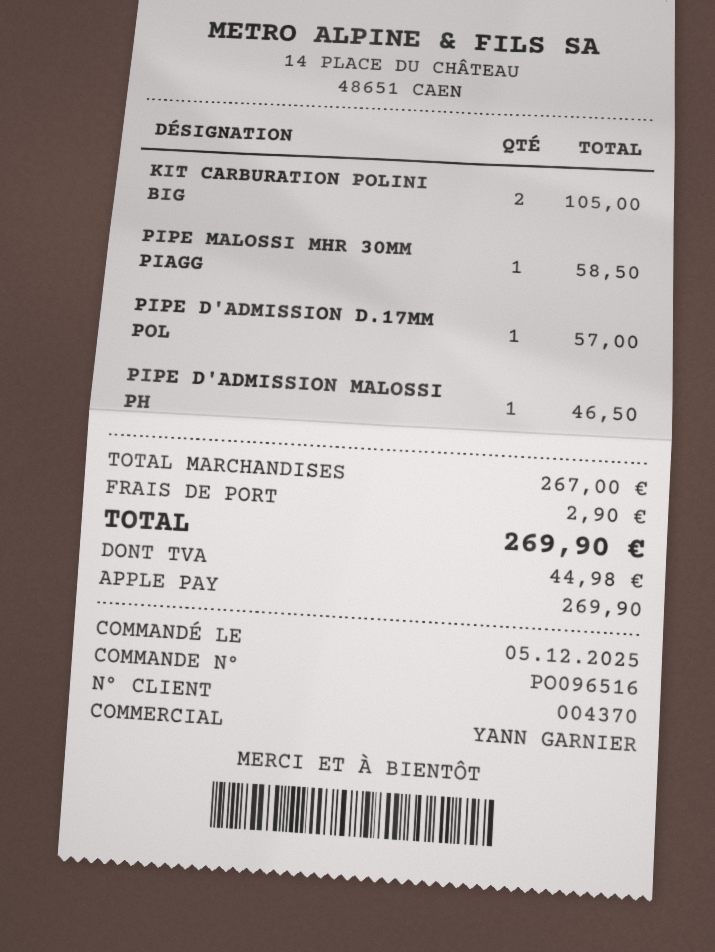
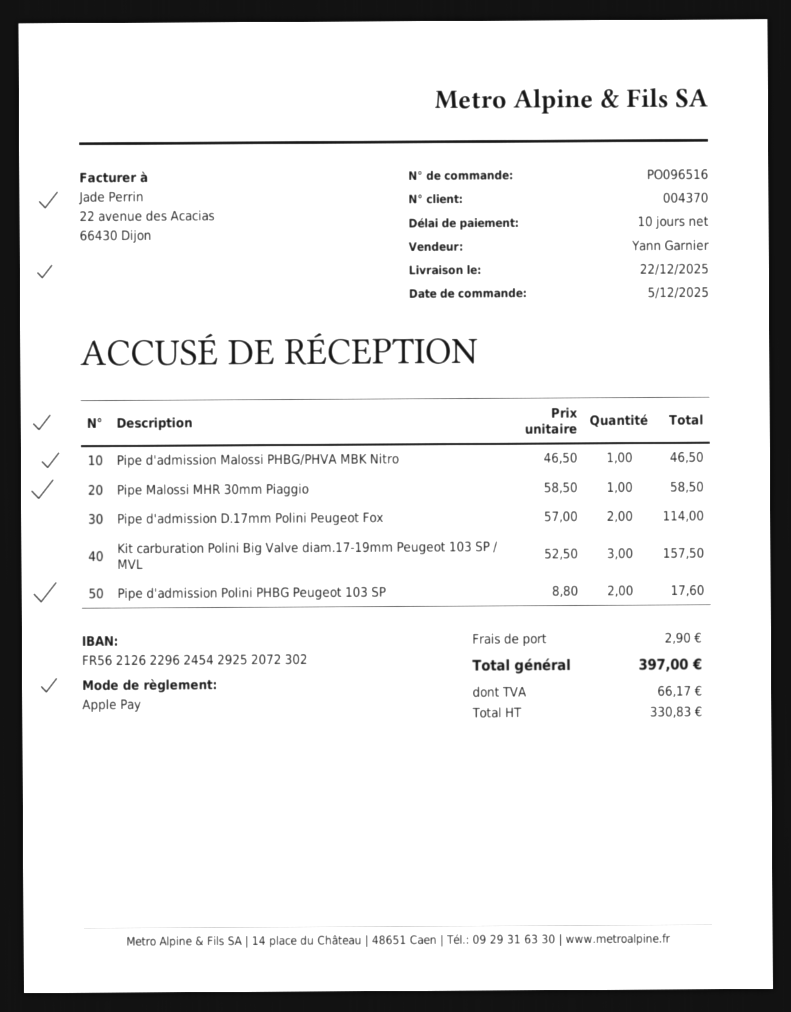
KIT CARBURATION POLINI BIG: 2 for 105.00 -> 3 for 157.50
PIPE D'ADMISSION D.17MM POL: 1 for 57.00 -> 2 for 114.00
Pipe d'admission Polini PHBG Peugeot 103 SP: none -> 2 for 17.60
tax: 44.98 -> 66.17
total: 269.90 -> 397.00

